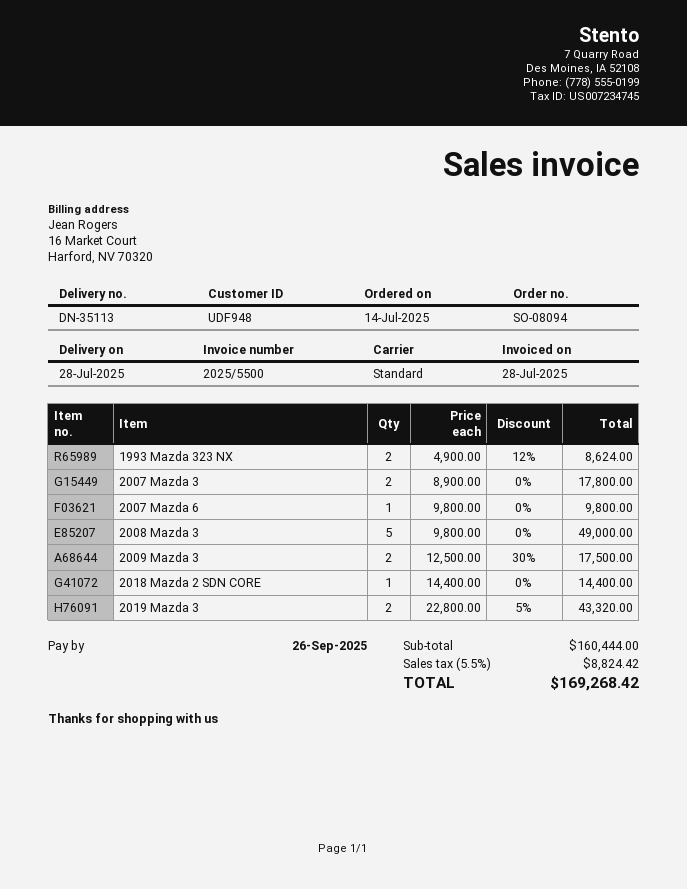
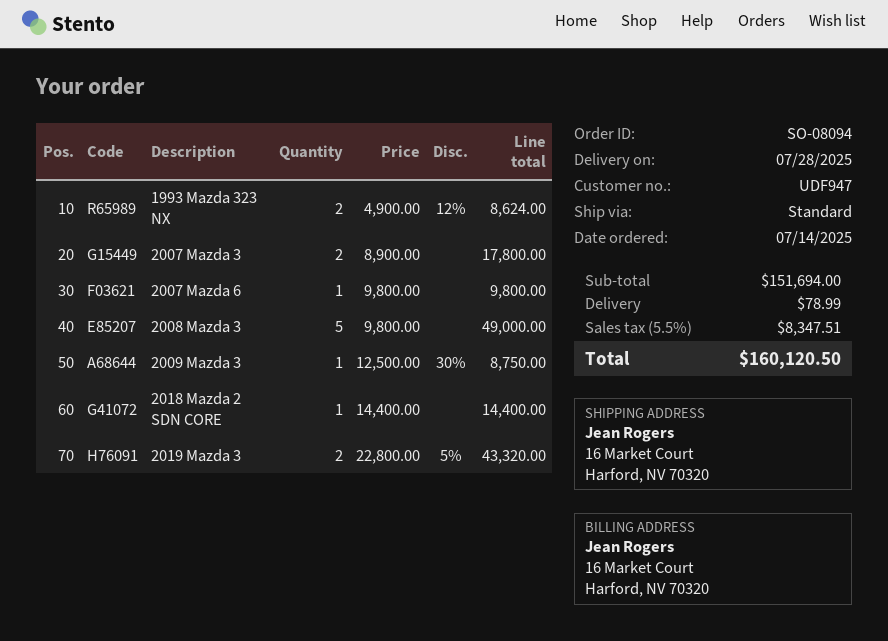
customer number: UDF948 -> UDF947
2009 Mazda 3: 2 x 12500.00 - 30% = 17500.00 -> 1 x 12500.00 - 30% = 8750.00
subtotal: 160444.00 -> 151694.00
shipping: none -> 78.99
tax: 5.5% = 8824.42 -> 5.5% = 8347.51
total: 169268.42 -> 160120.50

